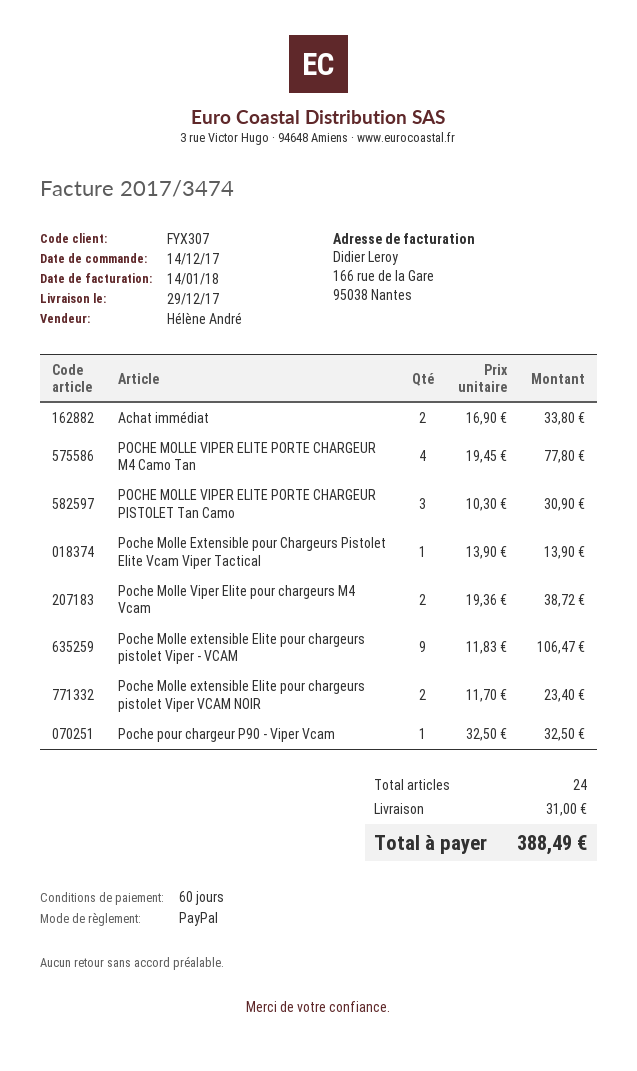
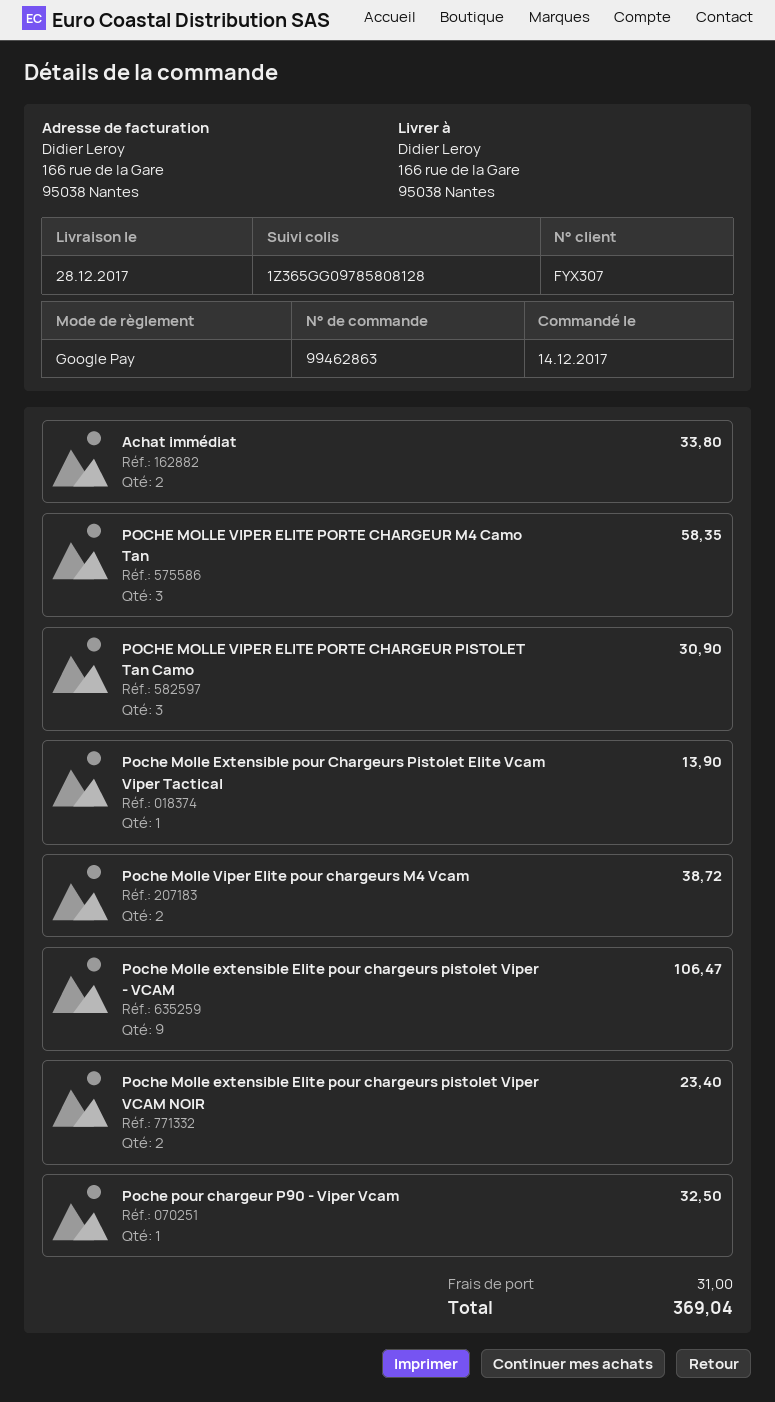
delivery date: 2017-12-29 -> 2017-12-28
payment method: PayPal -> Google Pay
POCHE MOLLE VIPER ELITE PORTE CHARGEUR M4 Camo Tan: 4 for 77.80 -> 3 for 58.35
total: 388.49 -> 369.04

